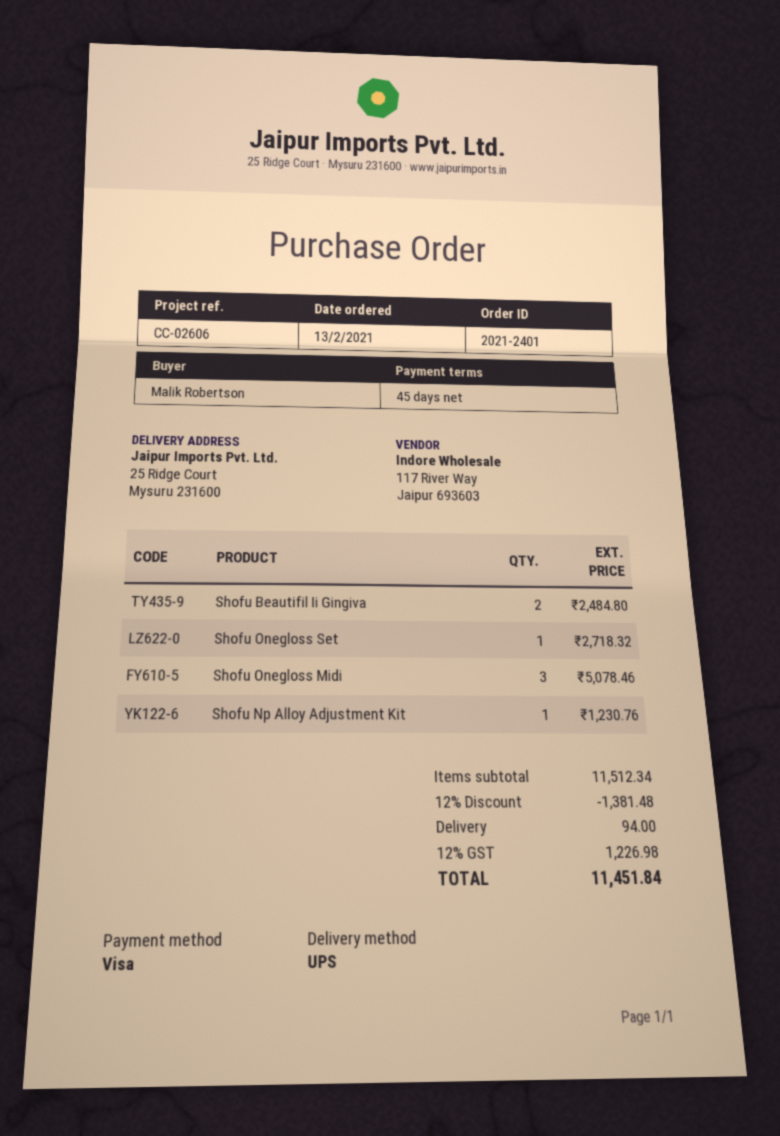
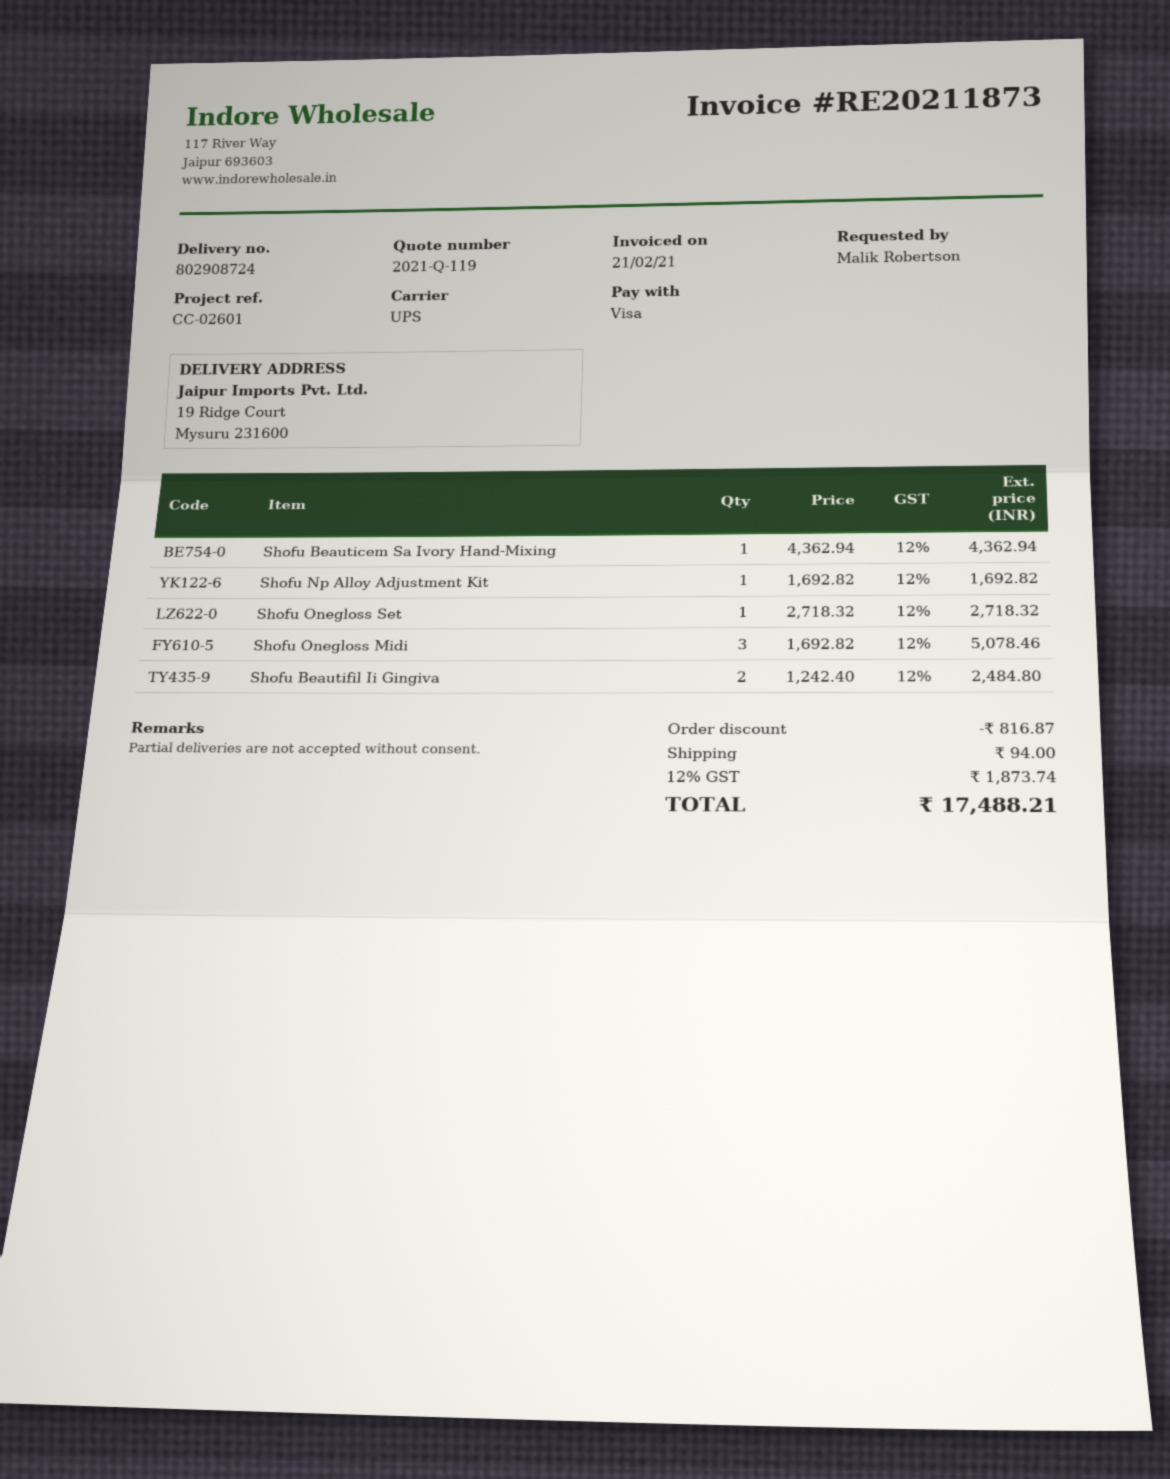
reference: CC-02606 -> CC-02601
ship to: 25 Ridge Court, Mysuru 231600 -> 19 Ridge Court, Mysuru 231600
Shofu Np Alloy Adjustment Kit: 1 for 1230.76 -> 1 for 1692.82
Shofu Beauticem Sa Ivory Hand-Mixing: none -> 1 for 4362.94
discount: 1381.48 -> 816.87
tax: 12% = 1226.98 -> 12% = 1873.74
total: 11451.84 -> 17488.21

